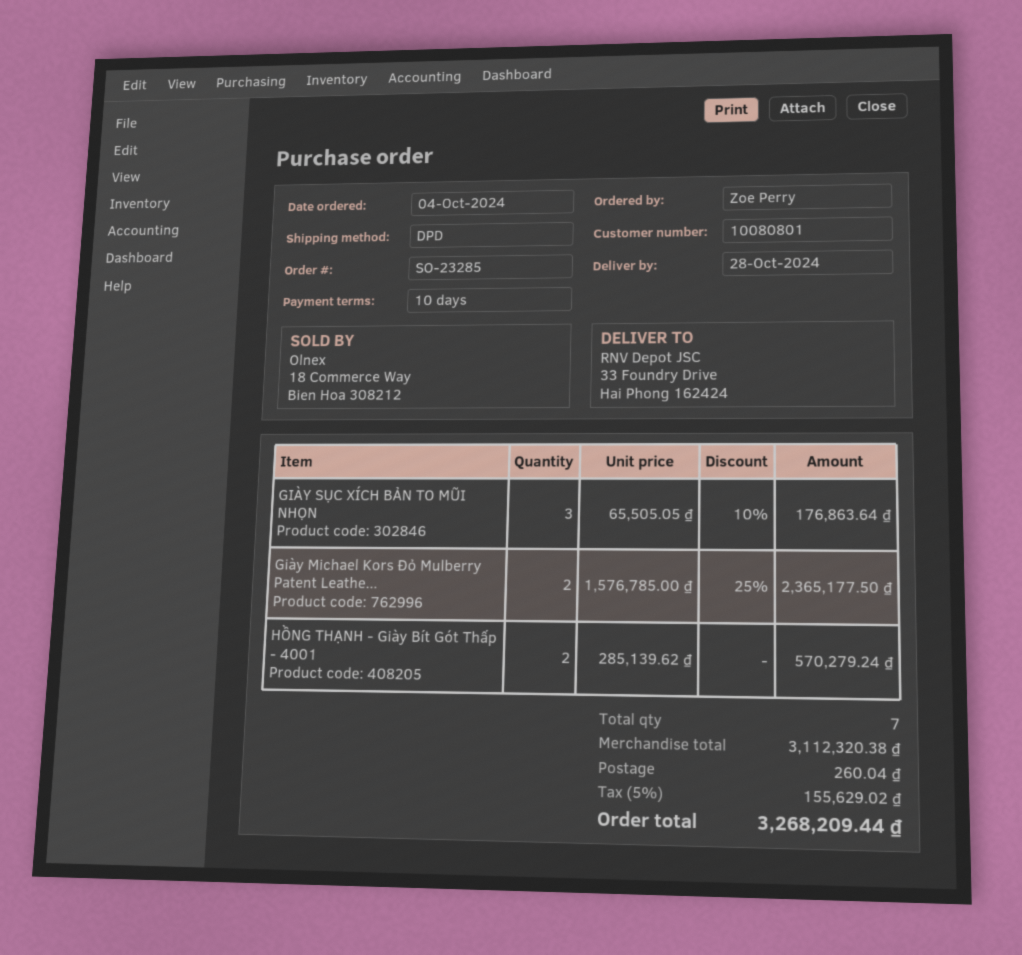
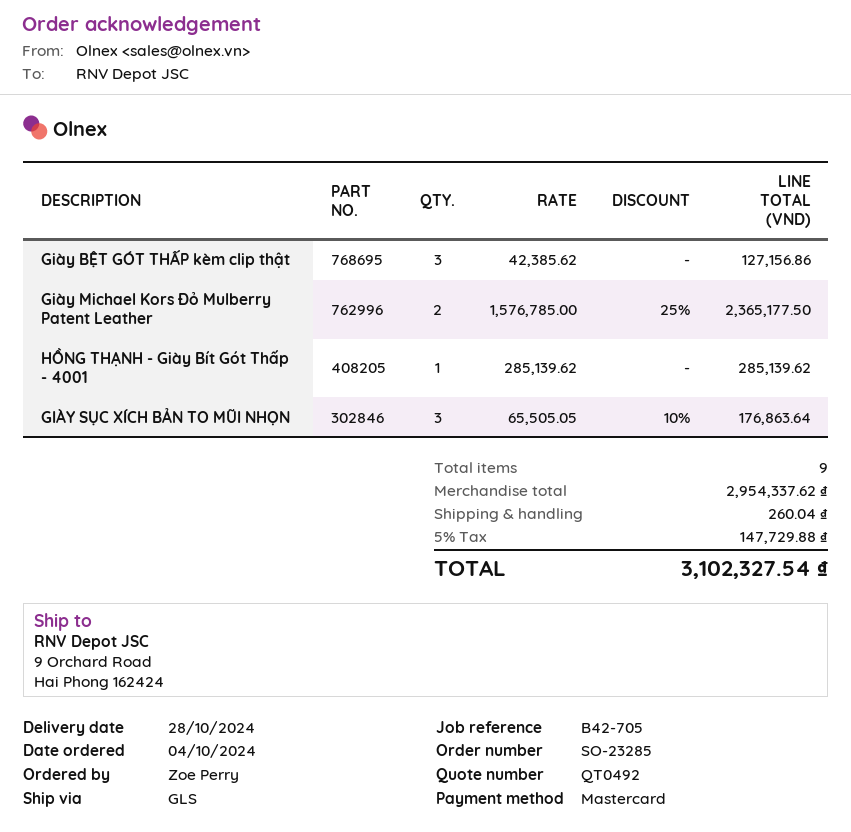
shipping method: DPD -> GLS
ship to: 33 Foundry Drive, Hai Phong 162424 -> 9 Orchard Road, Hai Phong 162424
HỒNG THẠNH - Giày Bít Gót Thấp - 4001: 2 x 285139.62 = 570279.24 -> 1 x 285139.62 = 285139.62
Giày BỆT GÓT THẤP kèm clip thật: none -> 3 x 42385.62 = 127156.86
total quantity: 7 -> 9
subtotal: 3112320.38 -> 2954337.62
tax: 5% = 155629.02 -> 5% = 147729.88
total: 3268209.44 -> 3102327.54

